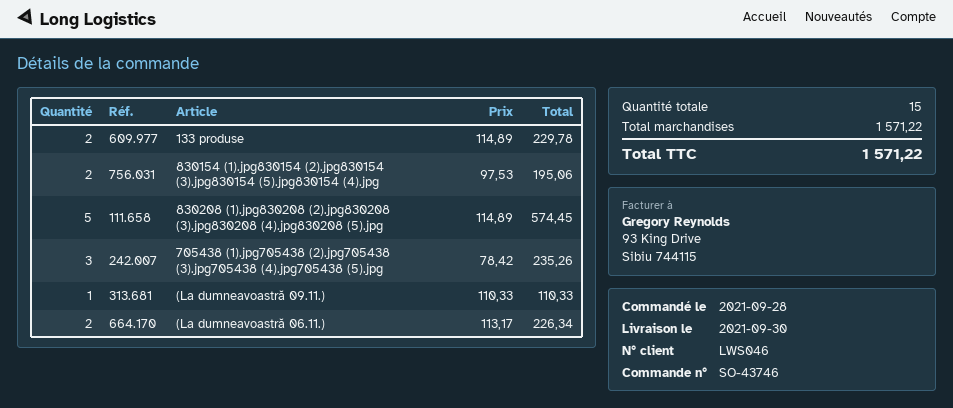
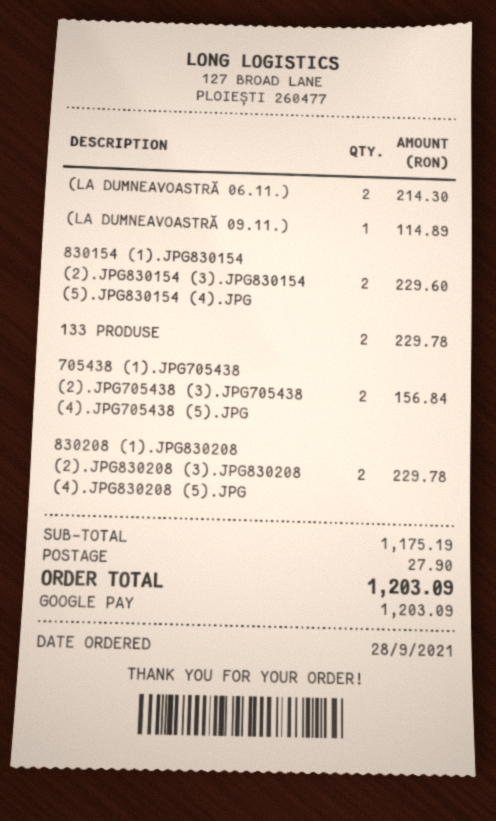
830154 (1).jpg830154 (2).jpg830154 (3).jpg830154 (5).jpg830154 (4).jpg: 2 for 195.06 -> 2 for 229.60
830208 (1).jpg830208 (2).jpg830208 (3).jpg830208 (4).jpg830208 (5).jpg: 5 for 574.45 -> 2 for 229.78
705438 (1).jpg705438 (2).jpg705438 (3).jpg705438 (4).jpg705438 (5).jpg: 3 for 235.26 -> 2 for 156.84
(La dumneavoastră 09.11.): 1 for 110.33 -> 1 for 114.89
(La dumneavoastră 06.11.): 2 for 226.34 -> 2 for 214.30
subtotal: 1571.22 -> 1175.19
shipping: none -> 27.90
total: 1571.22 -> 1203.09

